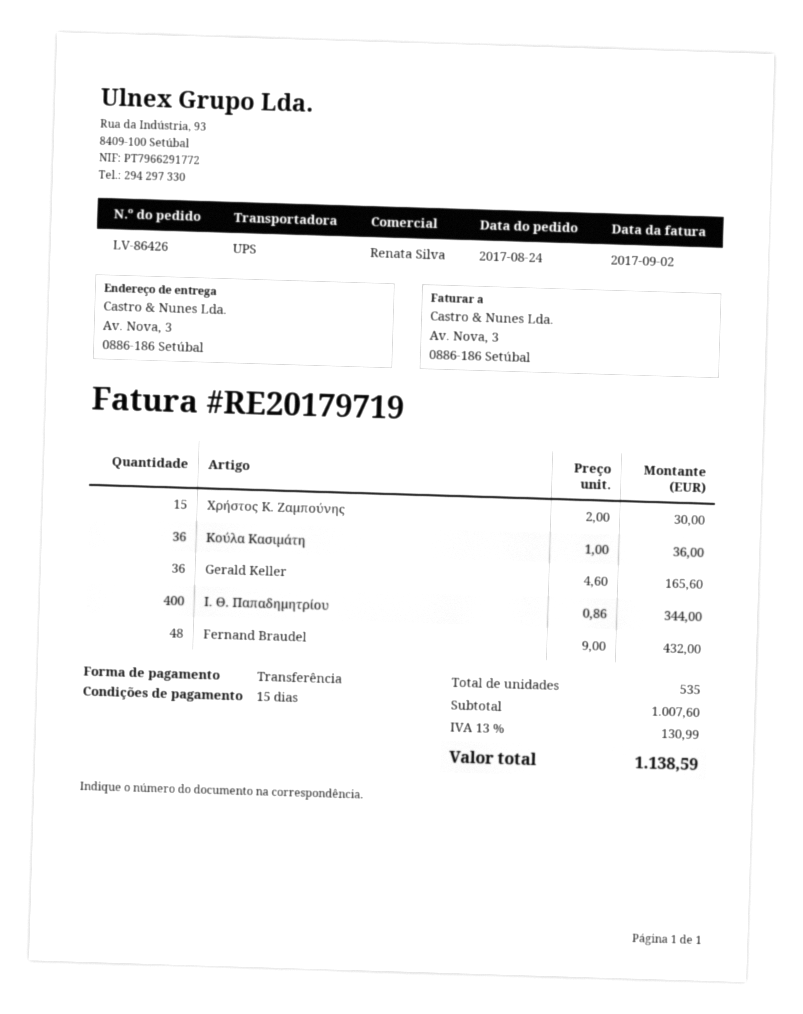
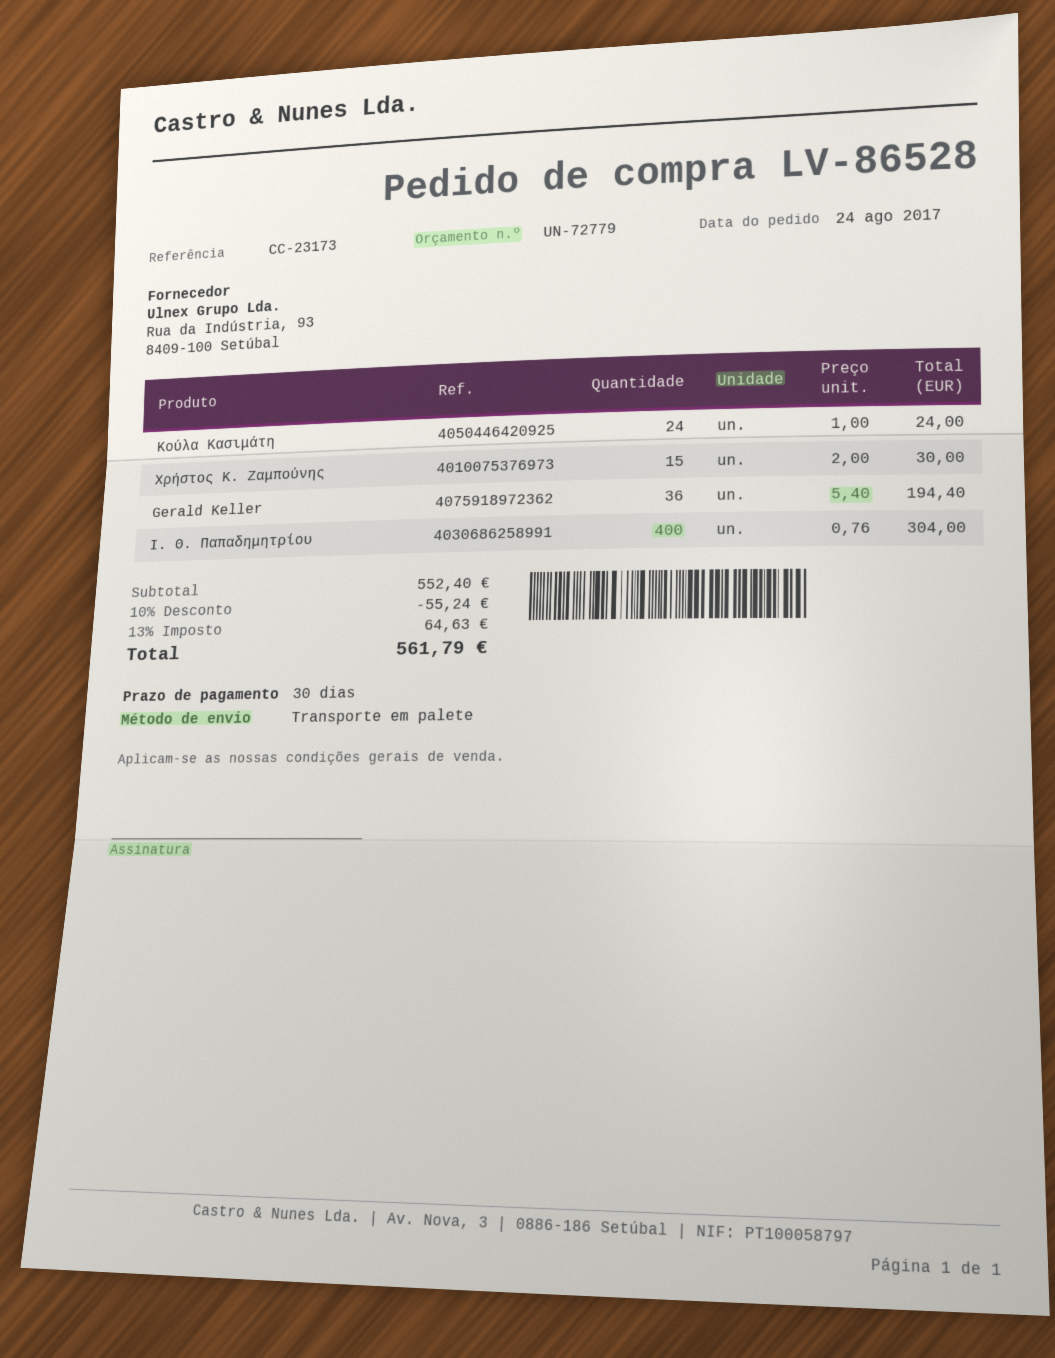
order number: LV-86426 -> LV-86528
payment terms: 15 days -> 30 days
shipping method: UPS -> pallet freight
Κούλα Κασιμάτη: 36 x 1.00 = 36.00 -> 24 x 1.00 = 24.00
Gerald Keller: 36 x 4.60 = 165.60 -> 36 x 5.40 = 194.40
Ι. Θ. Παπαδημητρίου: 400 x 0.86 = 344.00 -> 400 x 0.76 = 304.00
Fernand Braudel: 48 x 9.00 = 432.00 -> none
subtotal: 1007.60 -> 552.40
discount: none -> 10% = 55.24
tax: 13% = 130.99 -> 13% = 64.63
total: 1138.59 -> 561.79

